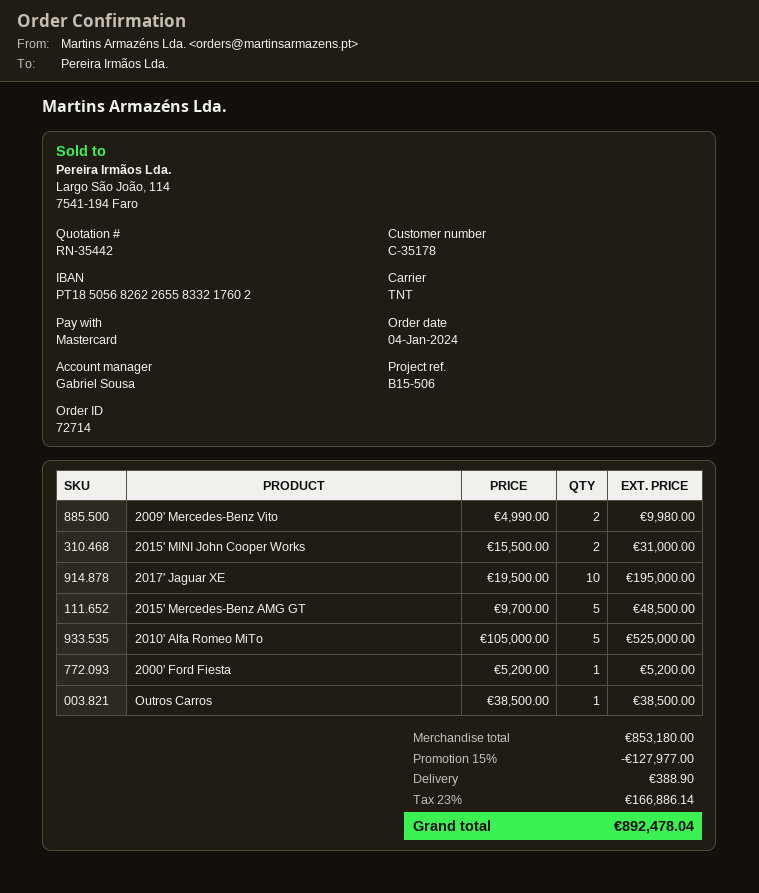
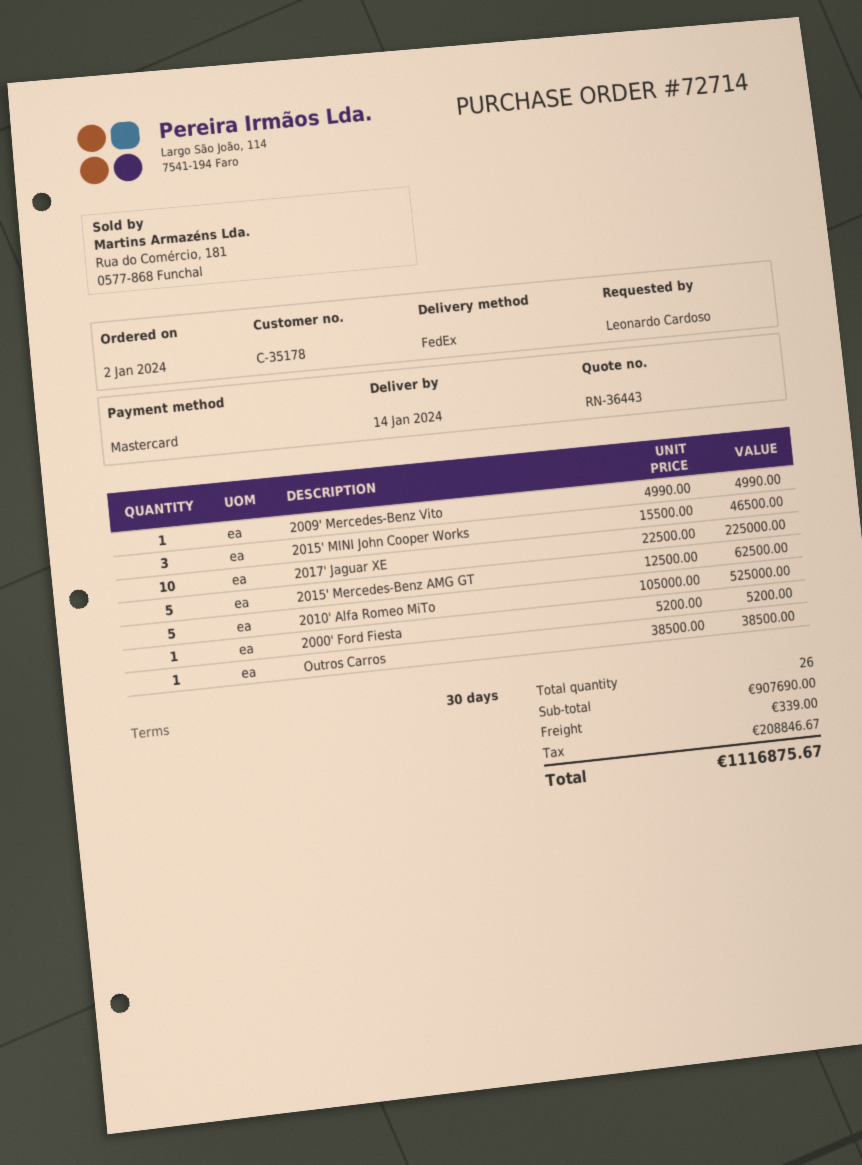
quote number: RN-35442 -> RN-36443
order date: 2024-01-04 -> 2024-01-02
shipping method: TNT -> FedEx
2009' Mercedes-Benz Vito: 2 x 4990.00 = 9980.00 -> 1 x 4990.00 = 4990.00
2015' MINI John Cooper Works: 2 x 15500.00 = 31000.00 -> 3 x 15500.00 = 46500.00
2017' Jaguar XE: 10 x 19500.00 = 195000.00 -> 10 x 22500.00 = 225000.00
2015' Mercedes-Benz AMG GT: 5 x 9700.00 = 48500.00 -> 5 x 12500.00 = 62500.00
subtotal: 853180.00 -> 907690.00
discount: 15% = 127977.00 -> none
shipping: 388.90 -> 339.00
tax: 166886.14 -> 208846.67
total: 892478.04 -> 1116875.67

